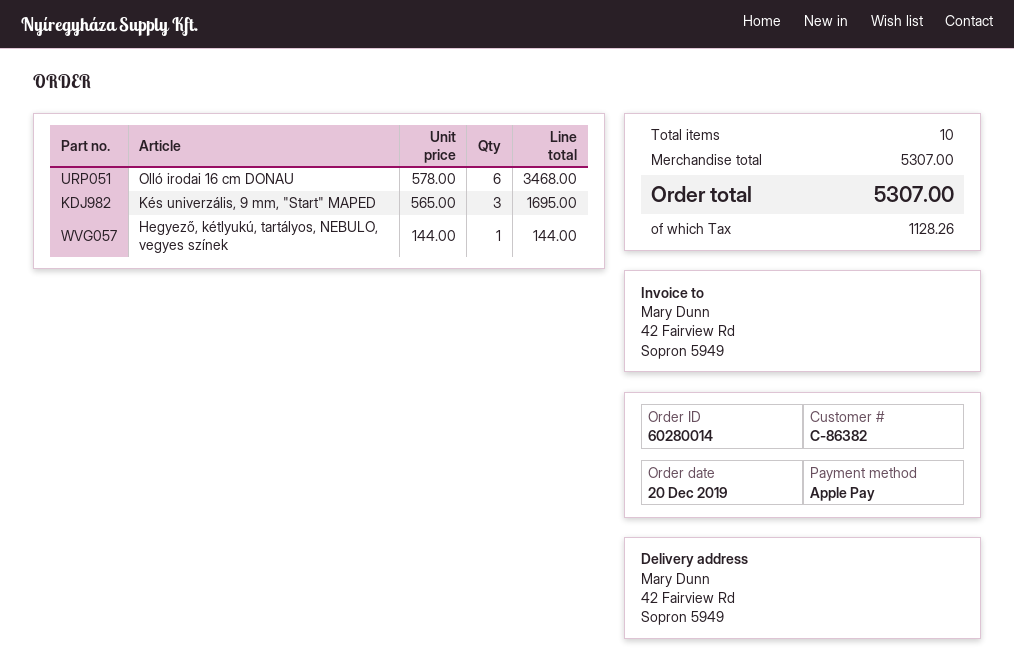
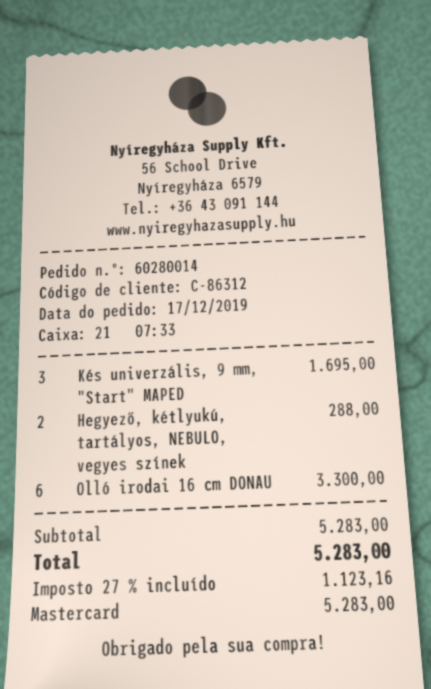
order date: 2019-12-20 -> 2019-12-17
customer number: C-86382 -> C-86312
payment method: Apple Pay -> Mastercard
Olló irodai 16 cm DONAU: 6 for 3468.00 -> 6 for 3300.00
Hegyező, kétlyukú, tartályos, NEBULO, vegyes színek: 1 for 144.00 -> 2 for 288.00
subtotal: 5307.00 -> 5283.00
tax: 1128.26 -> 1123.16
total: 5307.00 -> 5283.00

